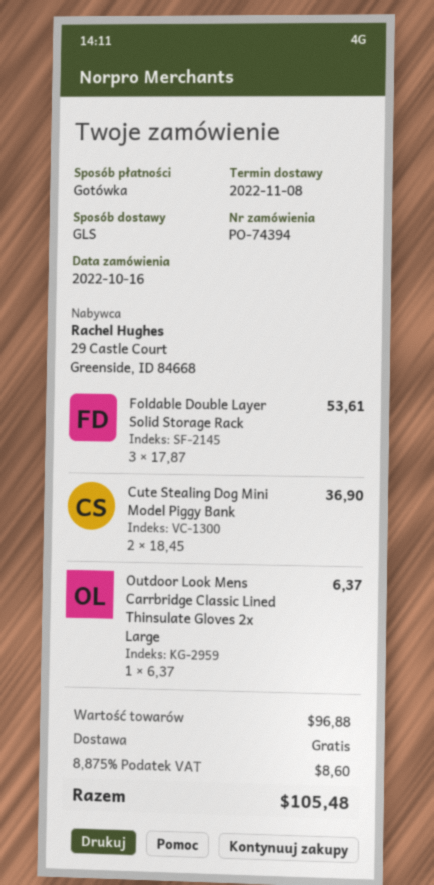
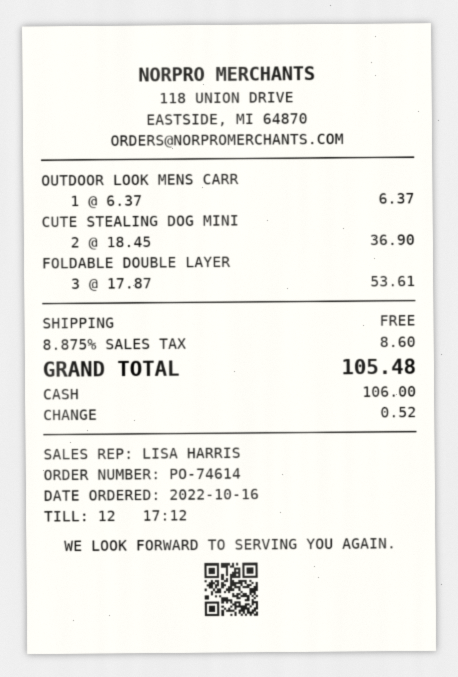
order number: PO-74394 -> PO-74614

